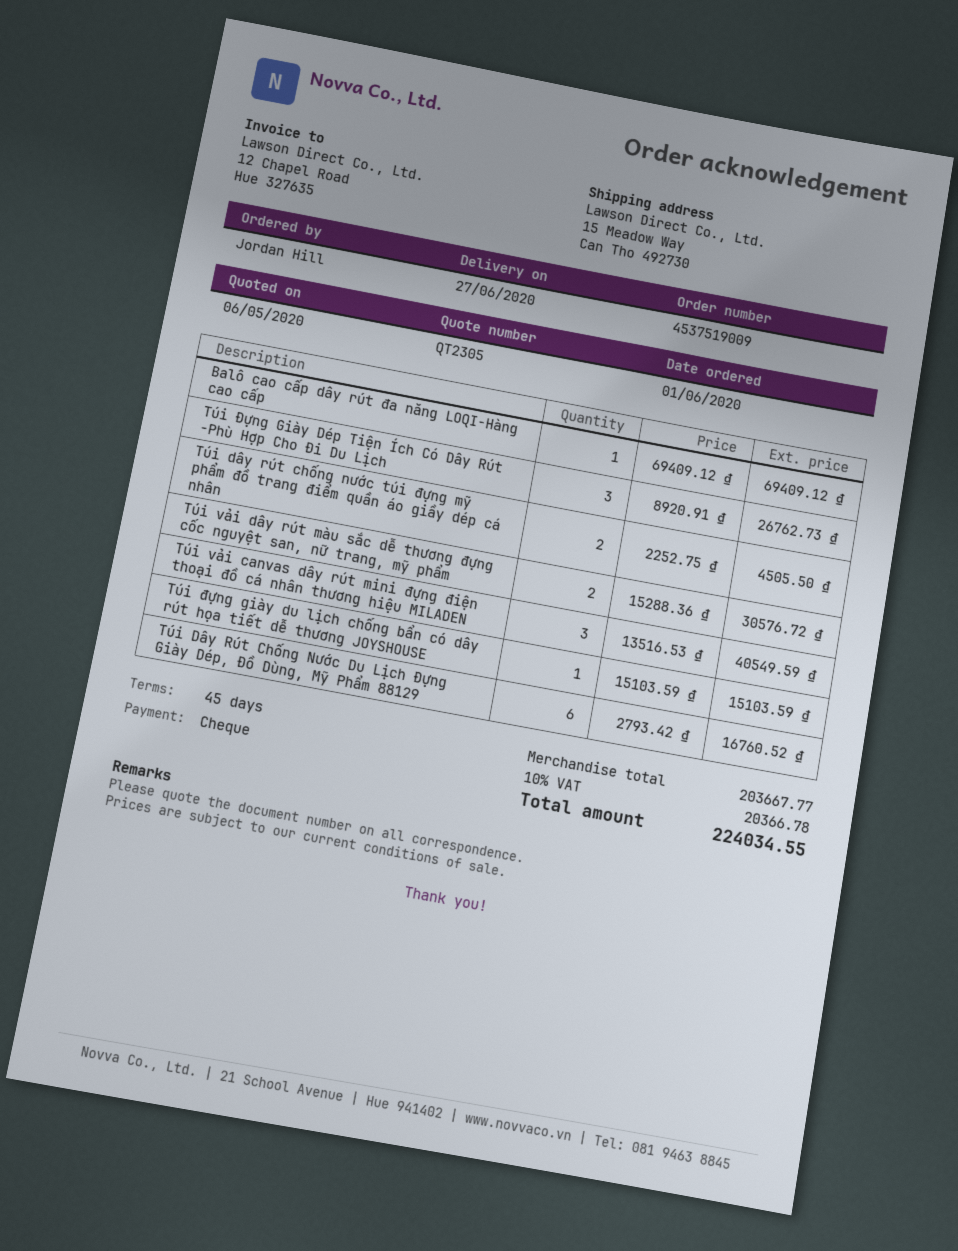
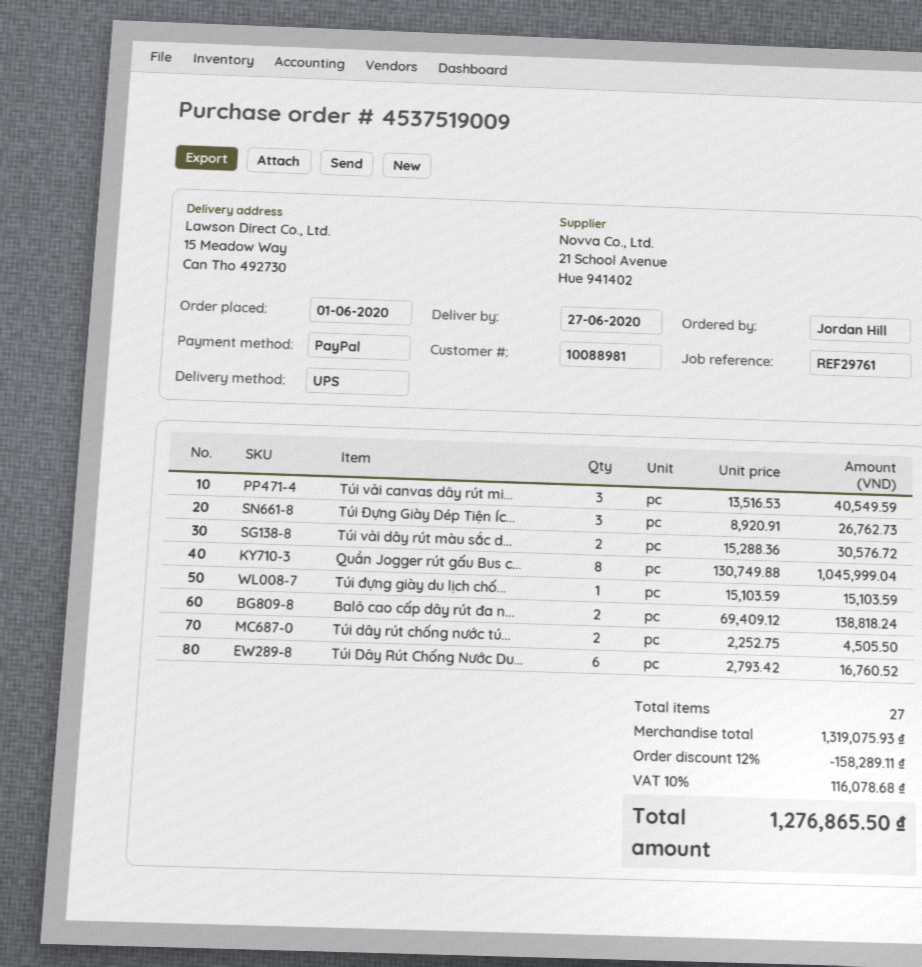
payment method: cheque -> PayPal
Balô cao cấp dây rút đa năng LOQI-Hàng cao cấp: 1 x 69409.12 = 69409.12 -> 2 x 69409.12 = 138818.24
Quần Jogger rút gấu Bus c...: none -> 8 x 130749.88 = 1045999.04
subtotal: 203667.77 -> 1319075.93
discount: none -> 12% = 158289.11
tax: 10% = 20366.78 -> 10% = 116078.68
total: 224034.55 -> 1276865.50

